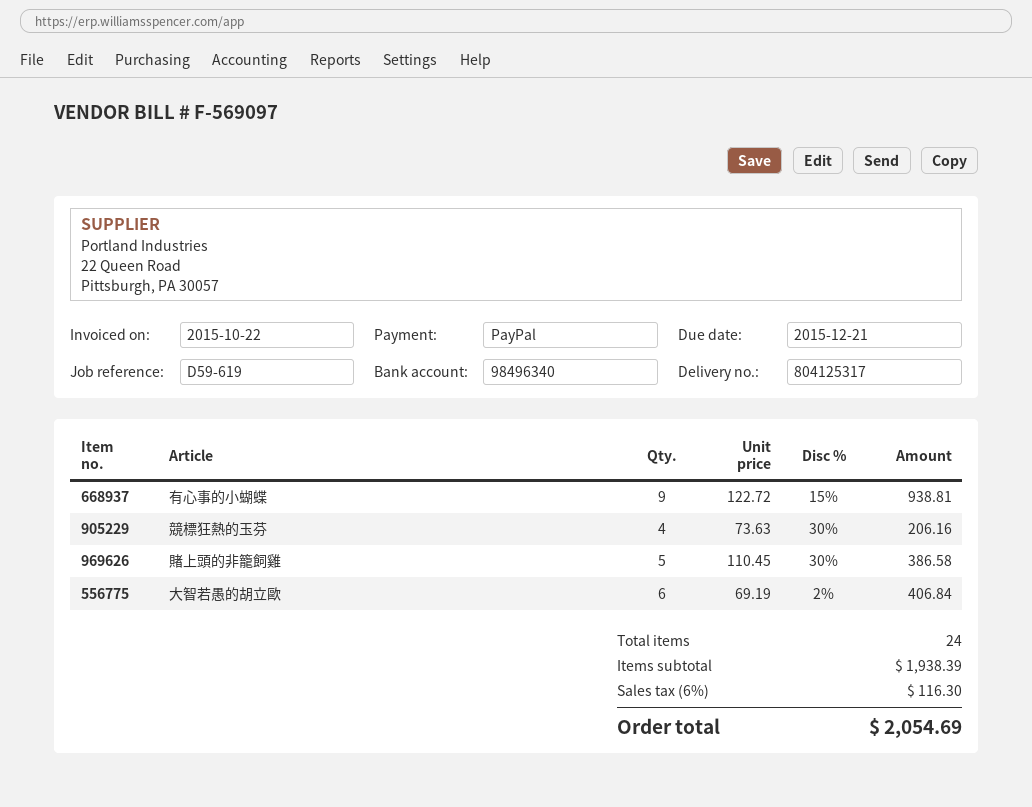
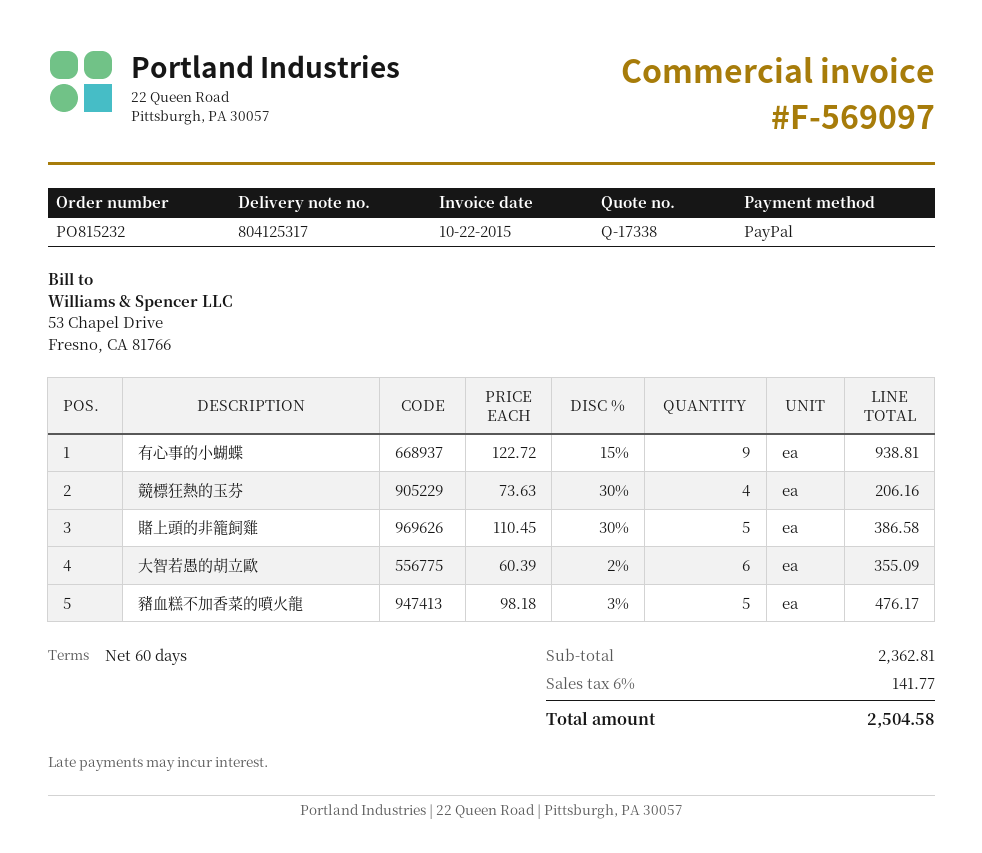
大智若愚的胡立歐: 6 x 69.19 - 2% = 406.84 -> 6 x 60.39 - 2% = 355.09
豬血糕不加香菜的噴火龍: none -> 5 x 98.18 - 3% = 476.17
subtotal: 1938.39 -> 2362.81
tax: 6% = 116.30 -> 6% = 141.77
total: 2054.69 -> 2504.58

